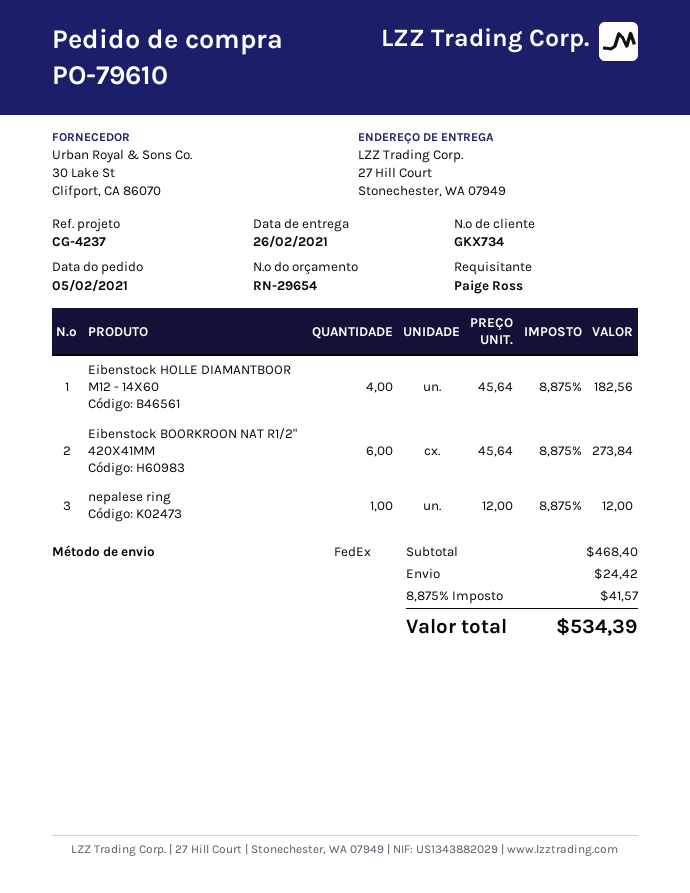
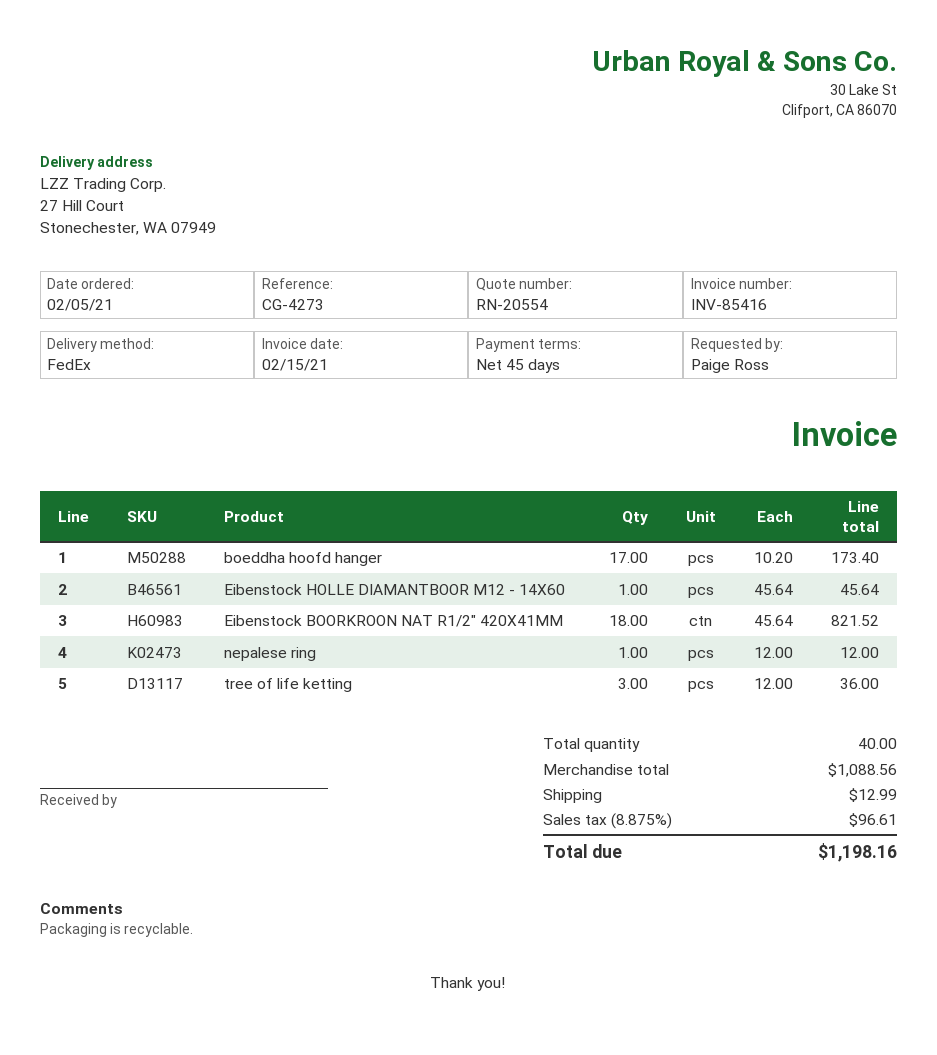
quote number: RN-29654 -> RN-20554
reference: CG-4237 -> CG-4273
Eibenstock HOLLE DIAMANTBOOR M12 - 14X60: 4 x 45.64 = 182.56 -> 1 x 45.64 = 45.64
Eibenstock BOORKROON NAT R1/2" 420X41MM: 6 x 45.64 = 273.84 -> 18 x 45.64 = 821.52
boeddha hoofd hanger: none -> 17 x 10.20 = 173.40
tree of life ketting: none -> 3 x 12.00 = 36.00
subtotal: 468.40 -> 1088.56
shipping: 24.42 -> 12.99
tax: 8.875% = 41.57 -> 8.875% = 96.61
total: 534.39 -> 1198.16

